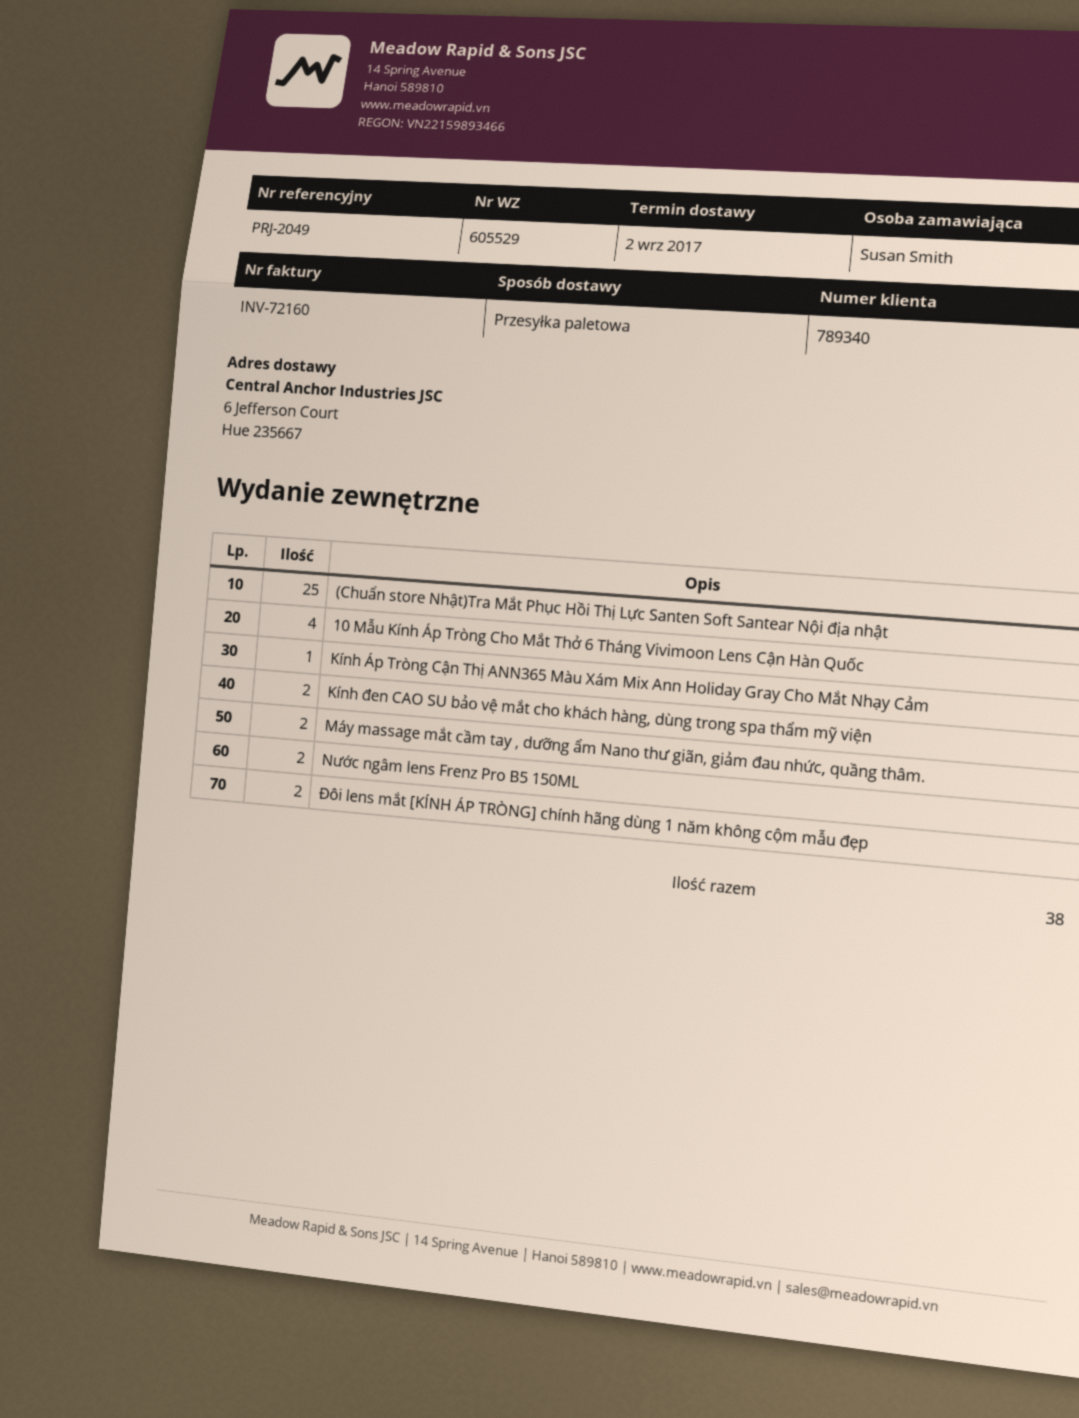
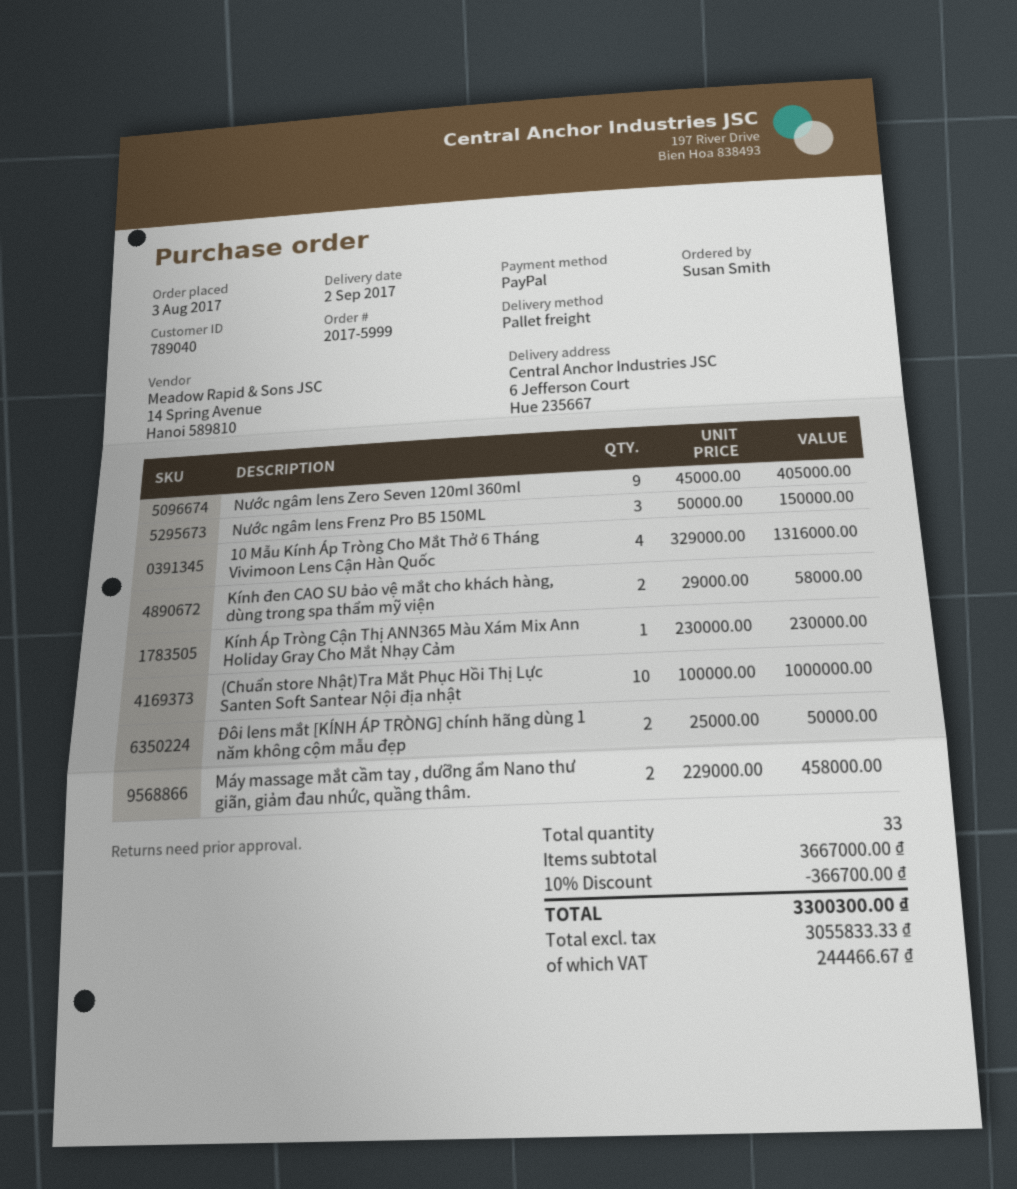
customer number: 789340 -> 789040
(Chuẩn store Nhật)Tra Mắt Phục Hồi Thị Lực Santen Soft Santear Nội địa nhật: 25 -> 10
Nước ngâm lens Frenz Pro B5 150ML: 2 -> 3
Nước ngâm lens Zero Seven 120ml 360ml: none -> 9
total quantity: 38 -> 33

